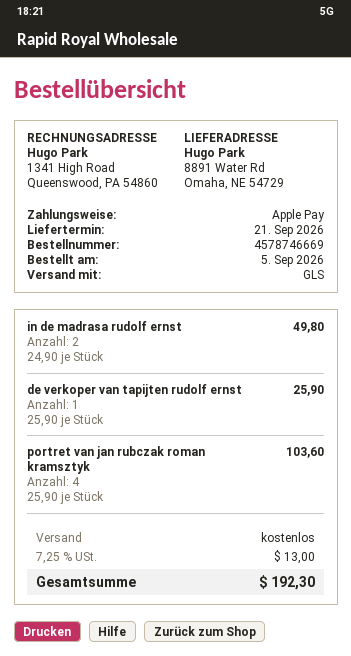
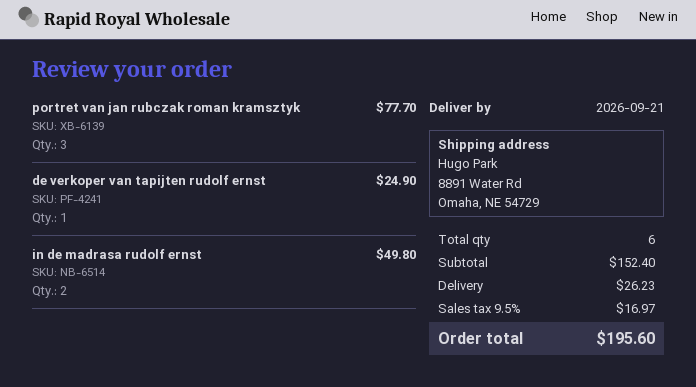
de verkoper van tapijten rudolf ernst: 1 for 25.90 -> 1 for 24.90
portret van jan rubczak roman kramsztyk: 4 for 103.60 -> 3 for 77.70
shipping: 0.00 -> 26.23
tax: 7.25% = 13.00 -> 9.5% = 16.97
total: 192.30 -> 195.60

